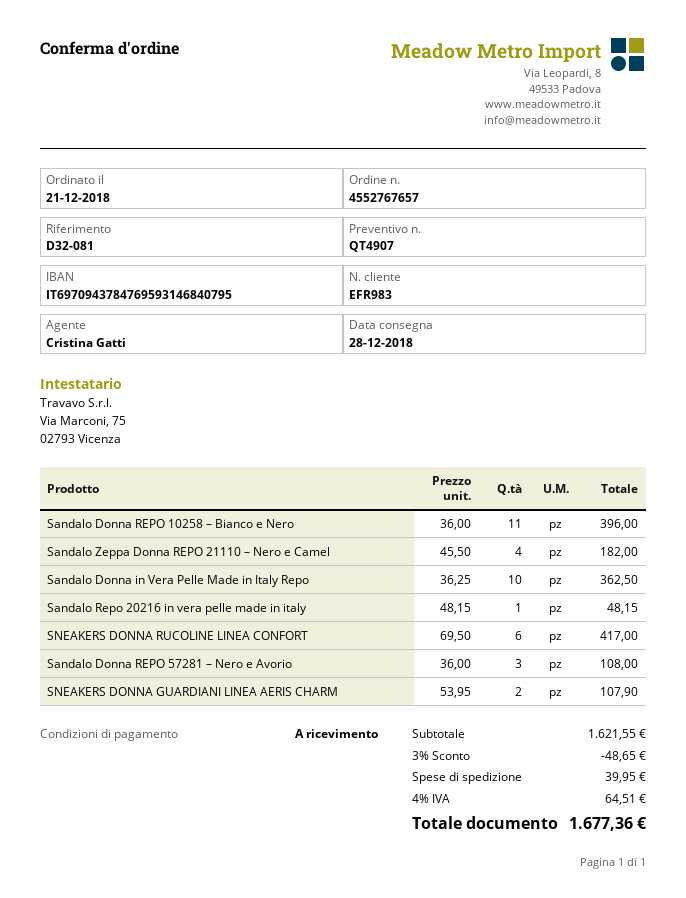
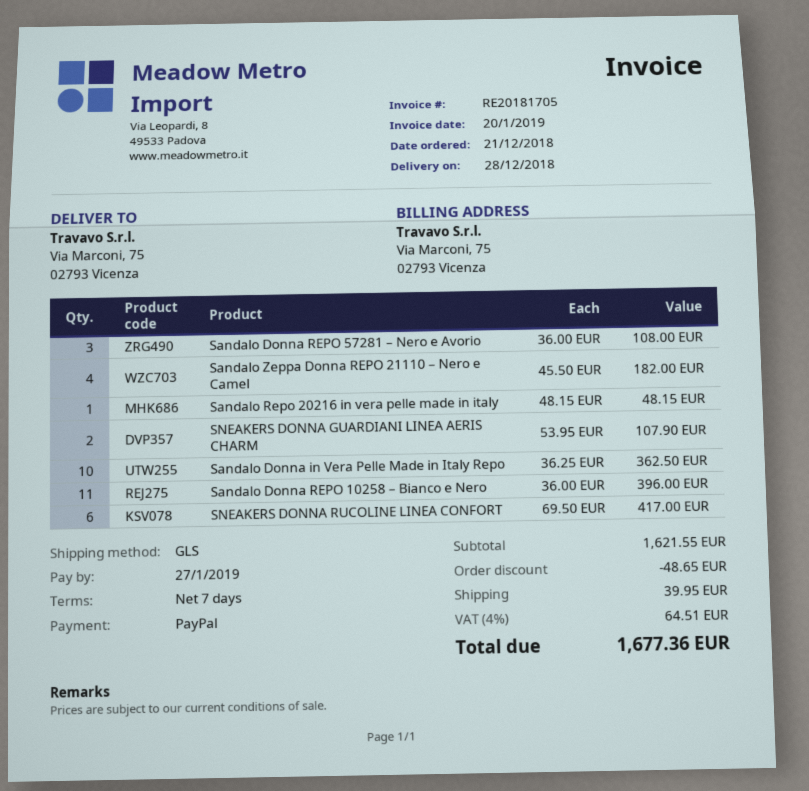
payment terms: on receipt -> 7 days

